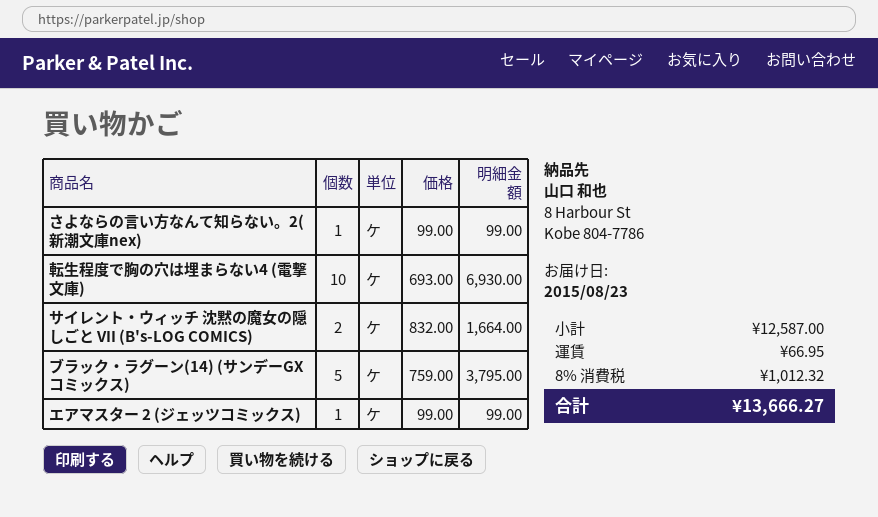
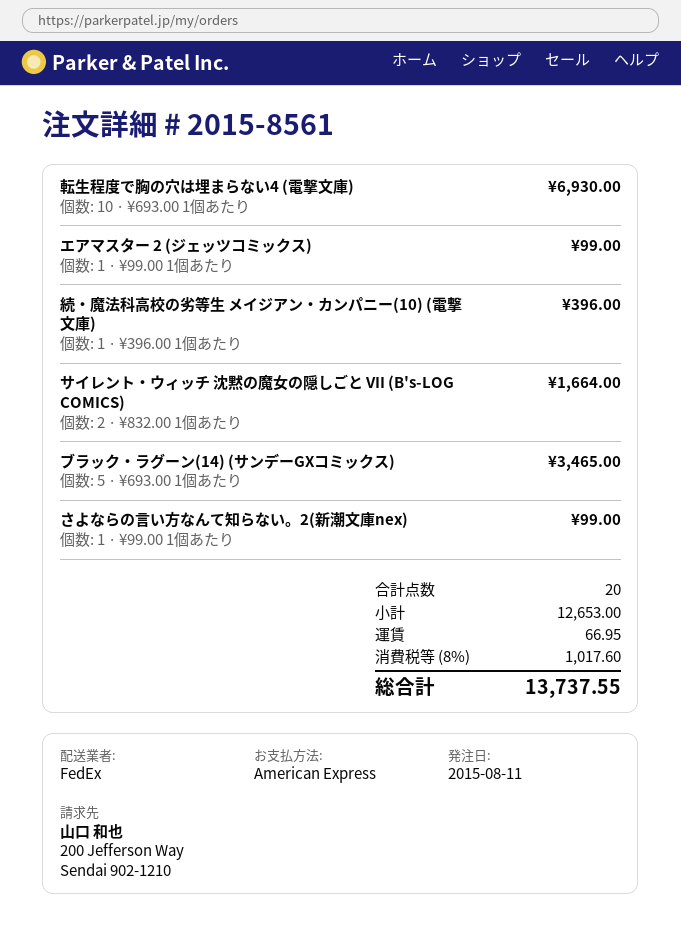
ブラック・ラグーン(14) (サンデーGXコミックス): 5 x 759.00 = 3795.00 -> 5 x 693.00 = 3465.00
続・魔法科高校の劣等生 メイジアン・カンパニー(10) (電撃文庫): none -> 1 x 396.00 = 396.00
subtotal: 12587.00 -> 12653.00
tax: 8% = 1012.32 -> 8% = 1017.60
total: 13666.27 -> 13737.55

